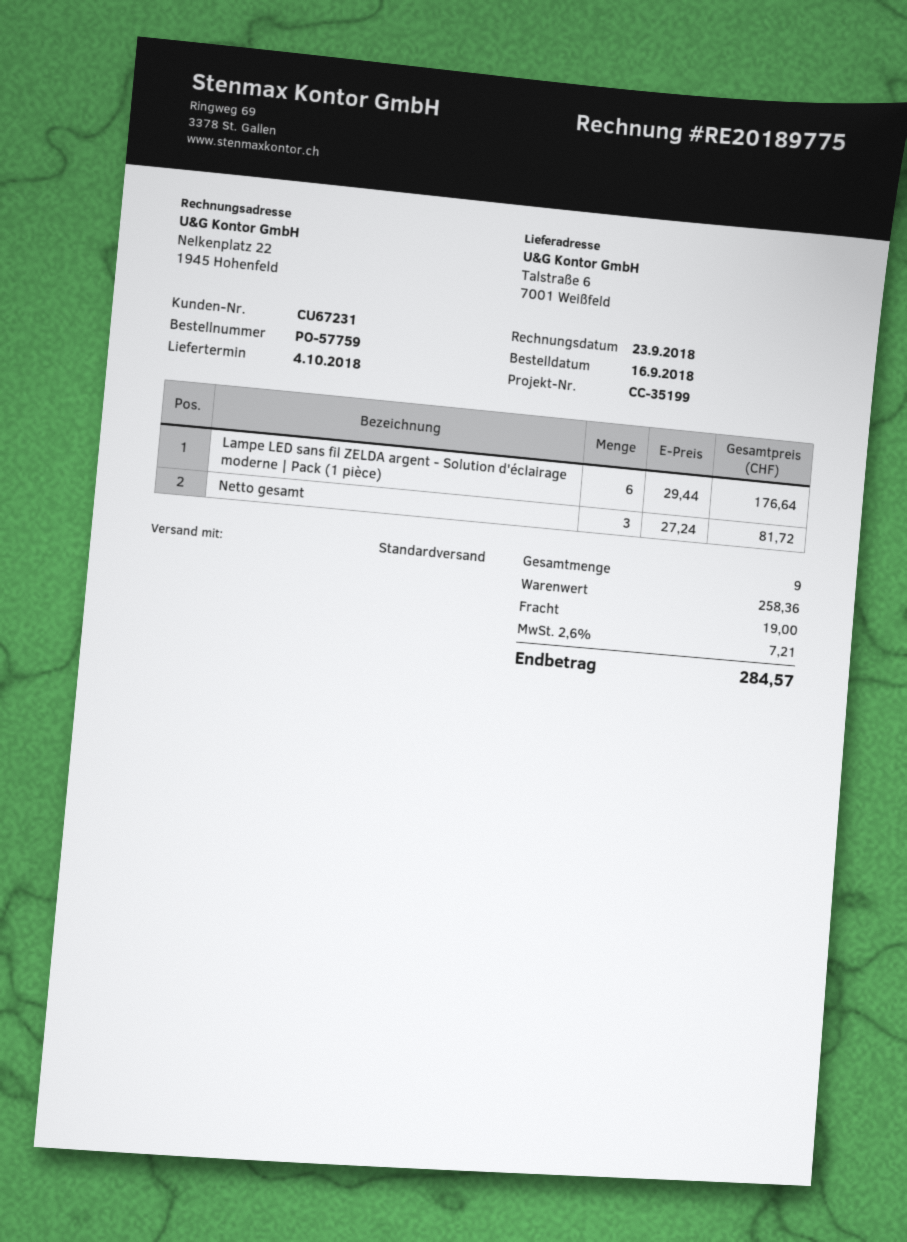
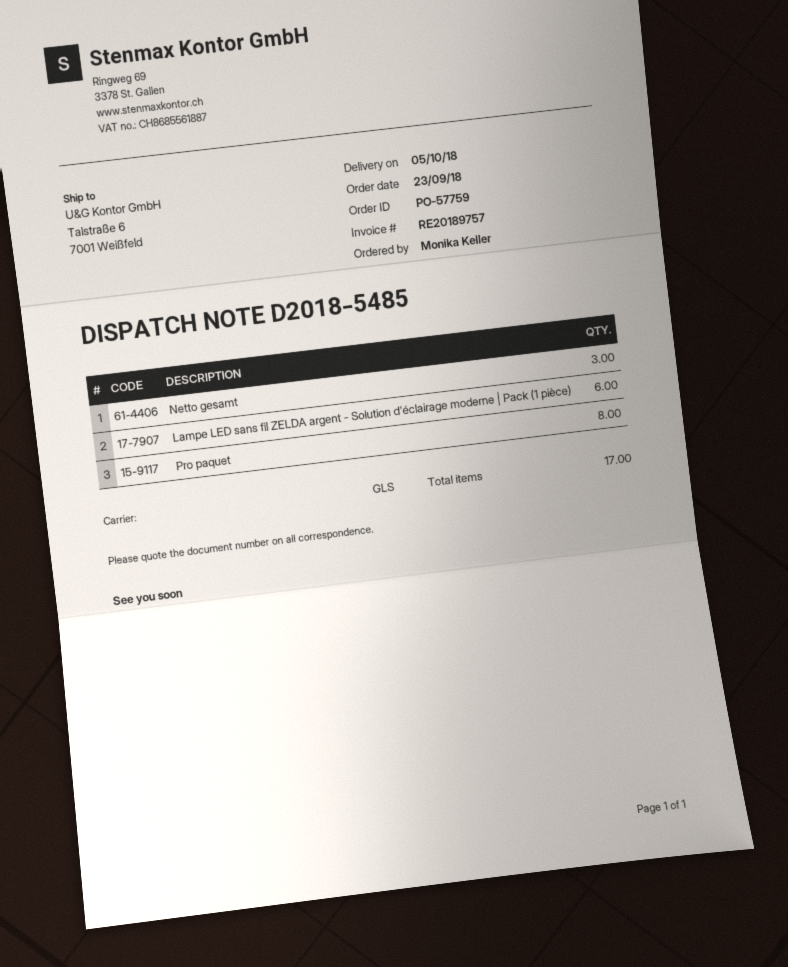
order date: 2018-09-16 -> 2018-09-23
delivery date: 2018-10-04 -> 2018-10-05
invoice number: RE20189775 -> RE20189757
shipping method: standard -> GLS
Pro paquet: none -> 8
total quantity: 9 -> 17

